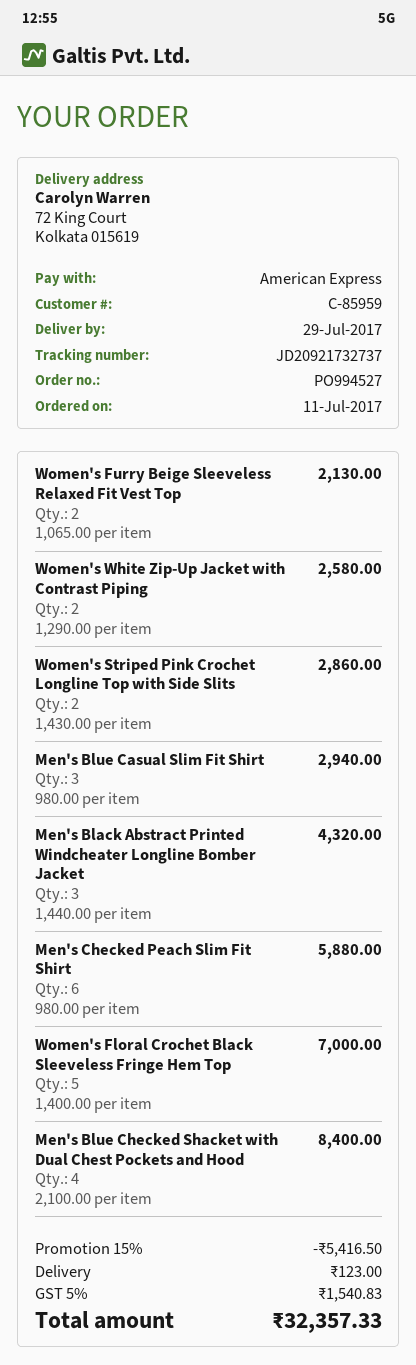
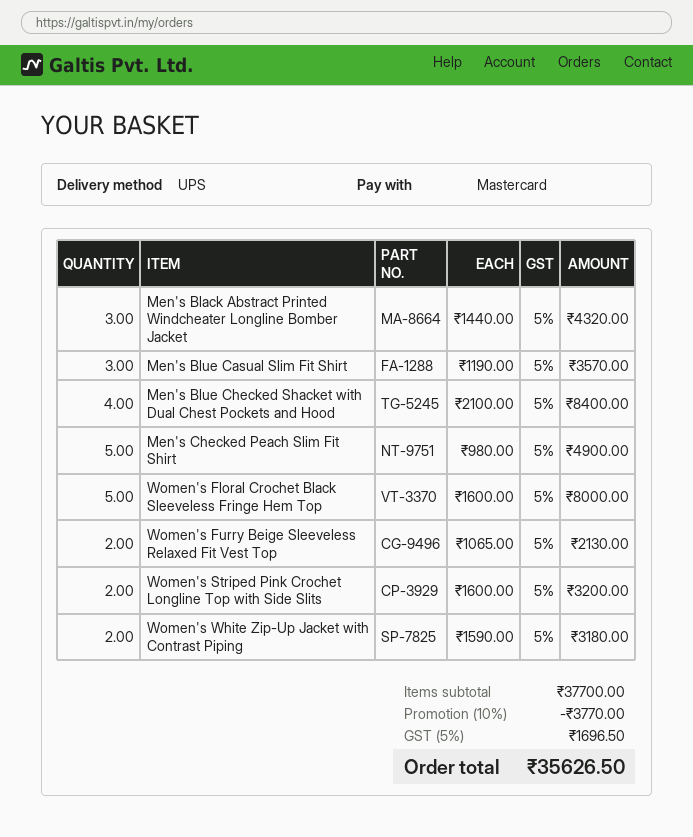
payment method: American Express -> Mastercard
Women's White Zip-Up Jacket with Contrast Piping: 2 x 1290.00 = 2580.00 -> 2 x 1590.00 = 3180.00
Women's Striped Pink Crochet Longline Top with Side Slits: 2 x 1430.00 = 2860.00 -> 2 x 1600.00 = 3200.00
Men's Blue Casual Slim Fit Shirt: 3 x 980.00 = 2940.00 -> 3 x 1190.00 = 3570.00
Men's Checked Peach Slim Fit Shirt: 6 x 980.00 = 5880.00 -> 5 x 980.00 = 4900.00
Women's Floral Crochet Black Sleeveless Fringe Hem Top: 5 x 1400.00 = 7000.00 -> 5 x 1600.00 = 8000.00
discount: 15% = 5416.50 -> 10% = 3770.00
shipping: 123.00 -> none
tax: 5% = 1540.83 -> 5% = 1696.50
total: 32357.33 -> 35626.50

